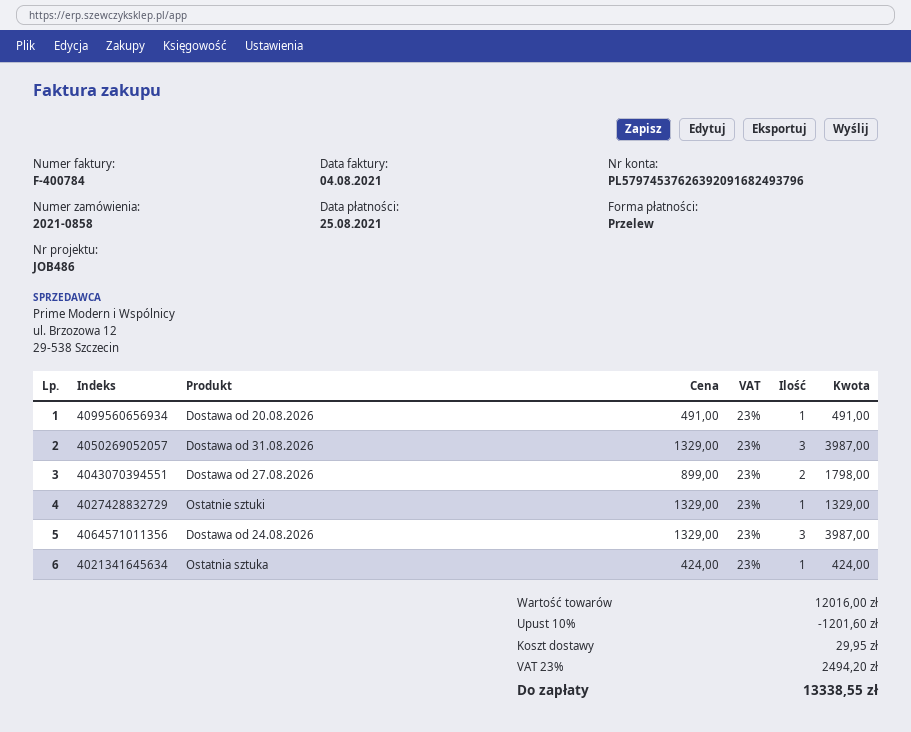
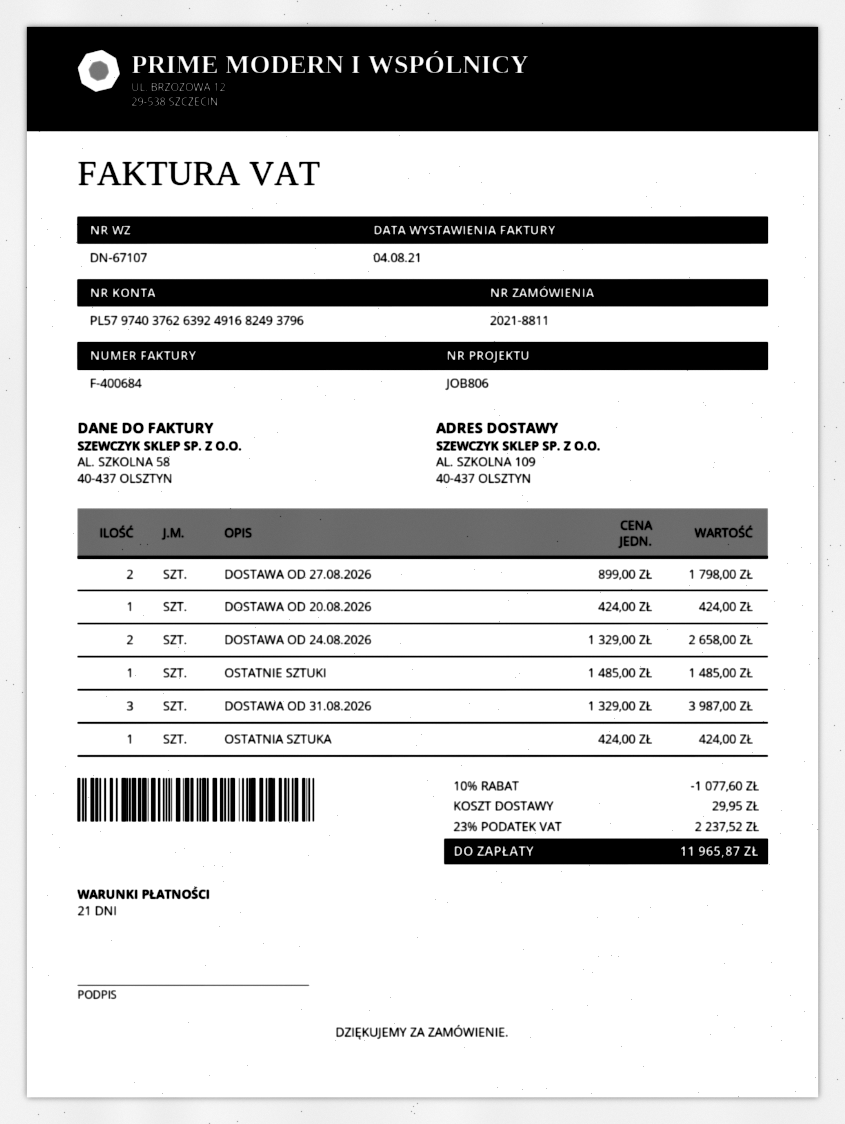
order number: 2021-0858 -> 2021-8811
invoice number: F-400784 -> F-400684
reference: JOB486 -> JOB806
bank account: PL57974537626392091682493796 -> PL57974037626392491682493796
Dostawa od 20.08.2026: 1 x 491.00 = 491.00 -> 1 x 424.00 = 424.00
Ostatnie sztuki: 1 x 1329.00 = 1329.00 -> 1 x 1485.00 = 1485.00
Dostawa od 24.08.2026: 3 x 1329.00 = 3987.00 -> 2 x 1329.00 = 2658.00
discount: 10% = 1201.60 -> 10% = 1077.60
tax: 23% = 2494.20 -> 23% = 2237.52
total: 13338.55 -> 11965.87

